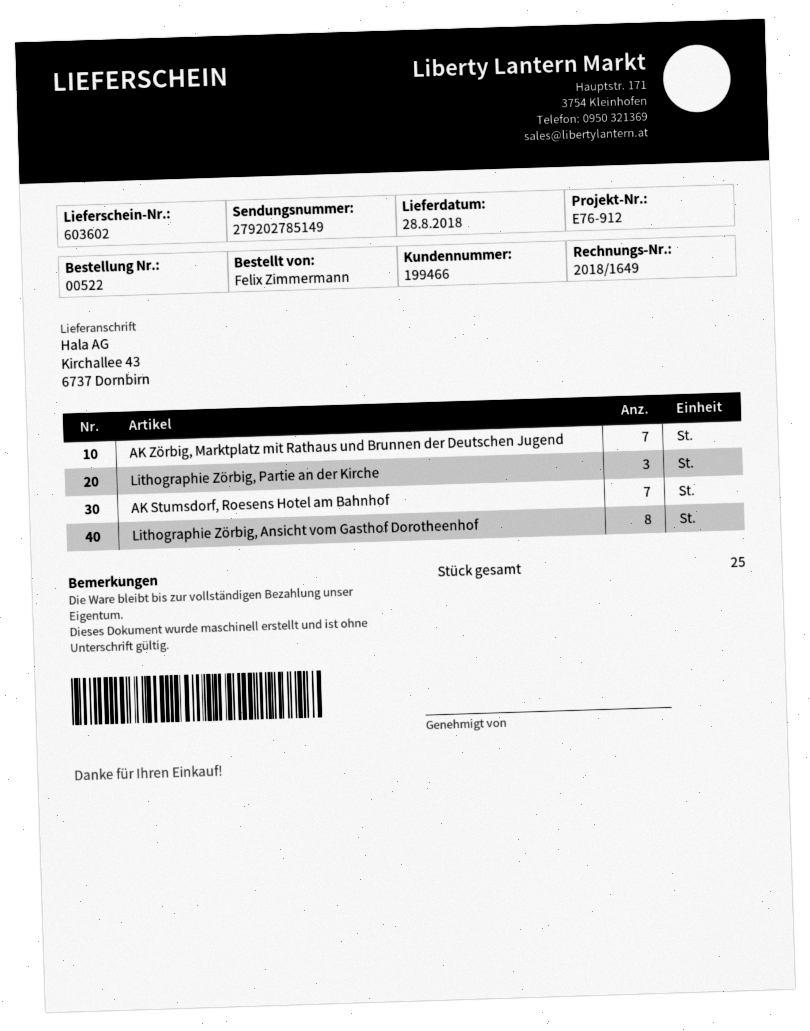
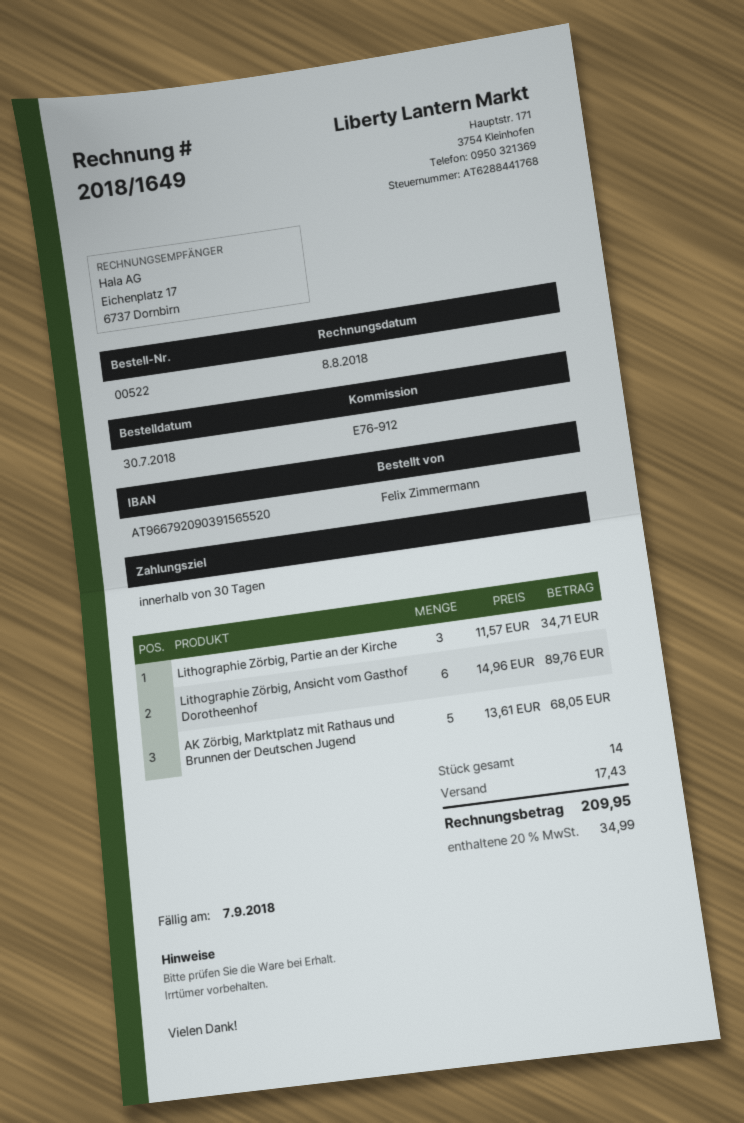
AK Zörbig, Marktplatz mit Rathaus und Brunnen der Deutschen Jugend: 7 -> 5
AK Stumsdorf, Roesens Hotel am Bahnhof: 7 -> none
Lithographie Zörbig, Ansicht vom Gasthof Dorotheenhof: 8 -> 6
total quantity: 25 -> 14

